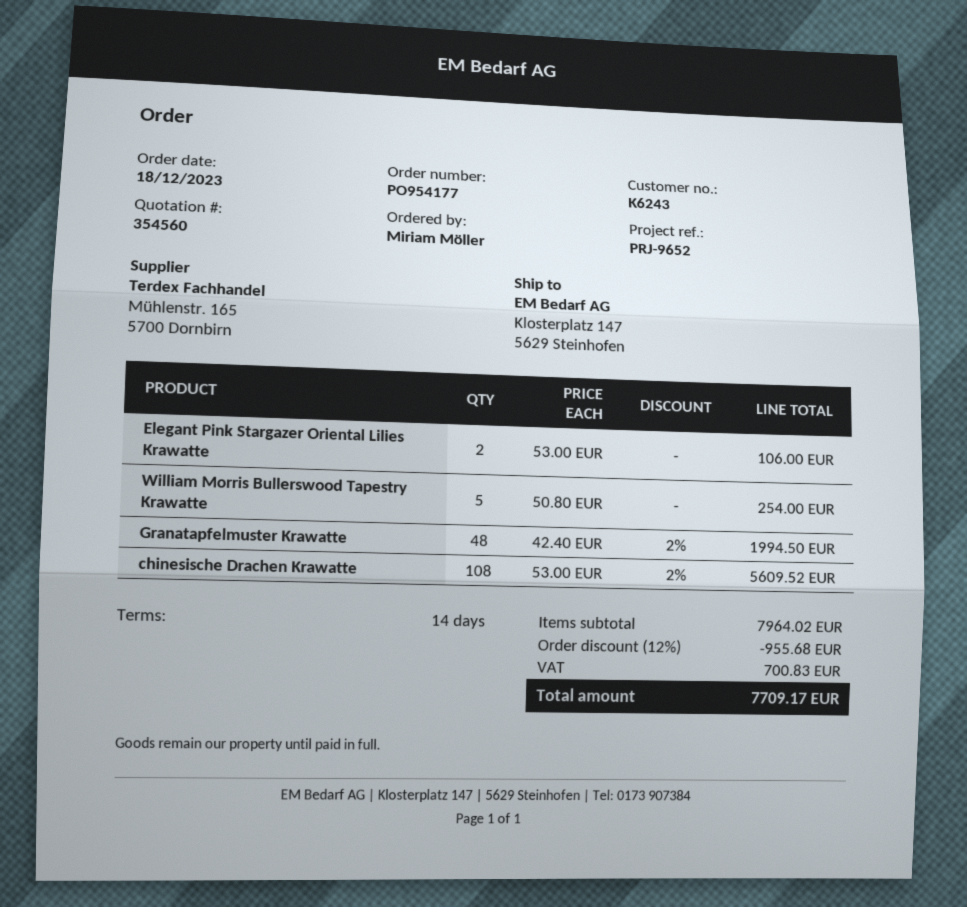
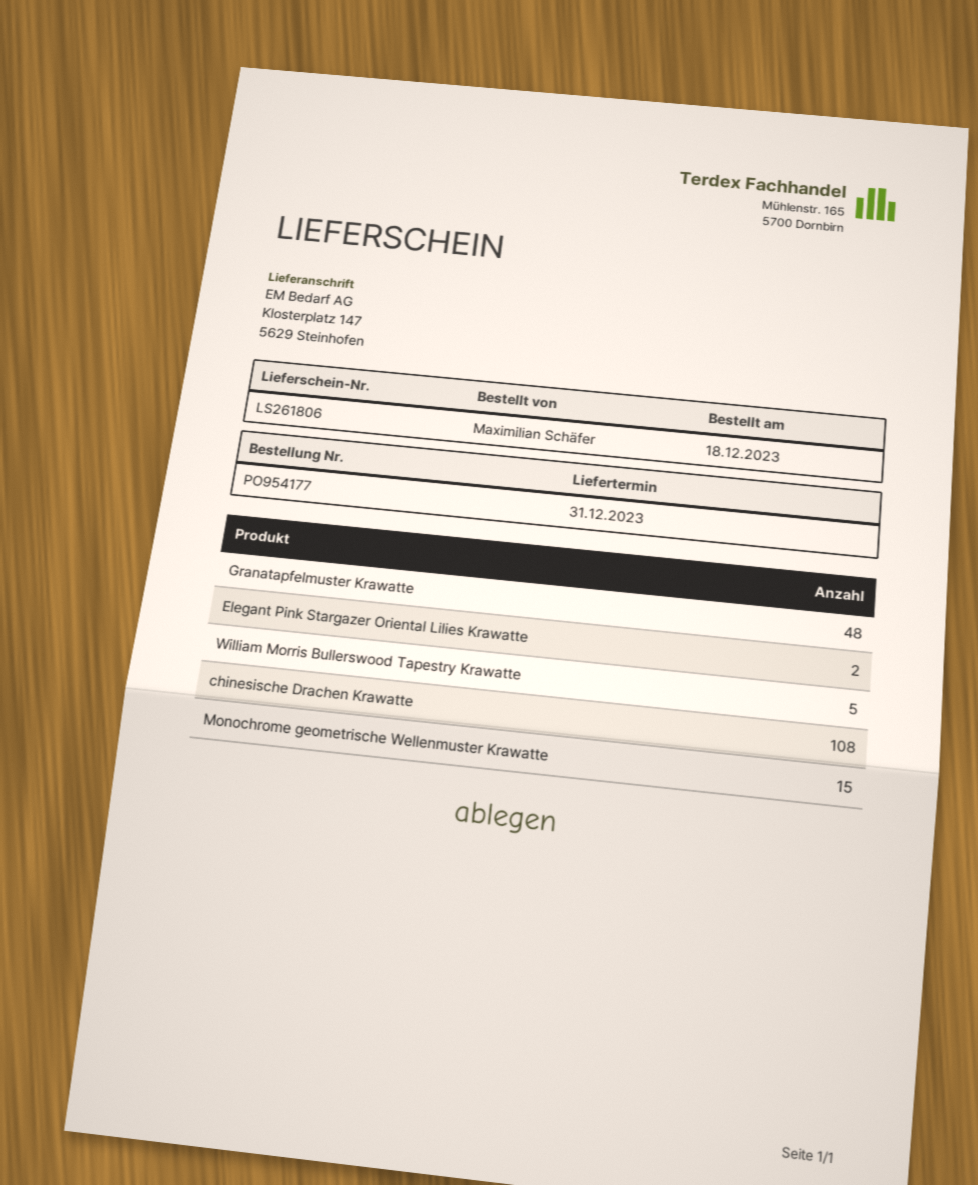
ordered by: Miriam Möller -> Maximilian Schäfer
Monochrome geometrische Wellenmuster Krawatte: none -> 15

